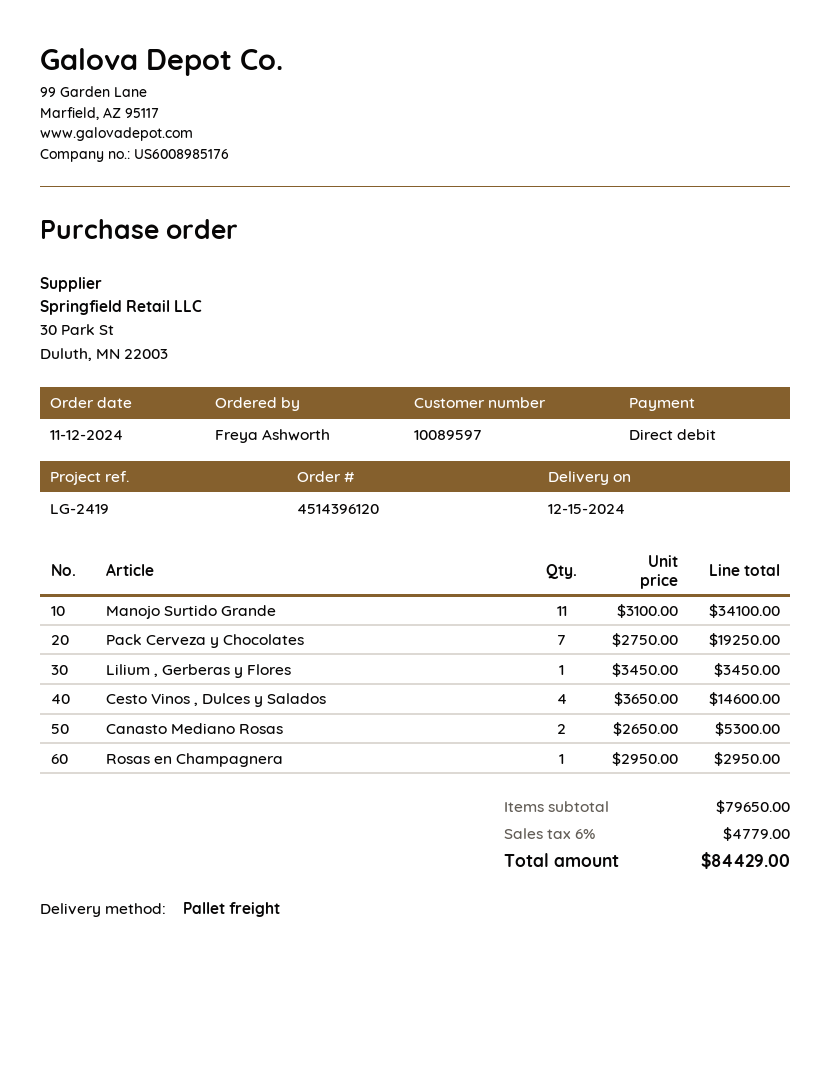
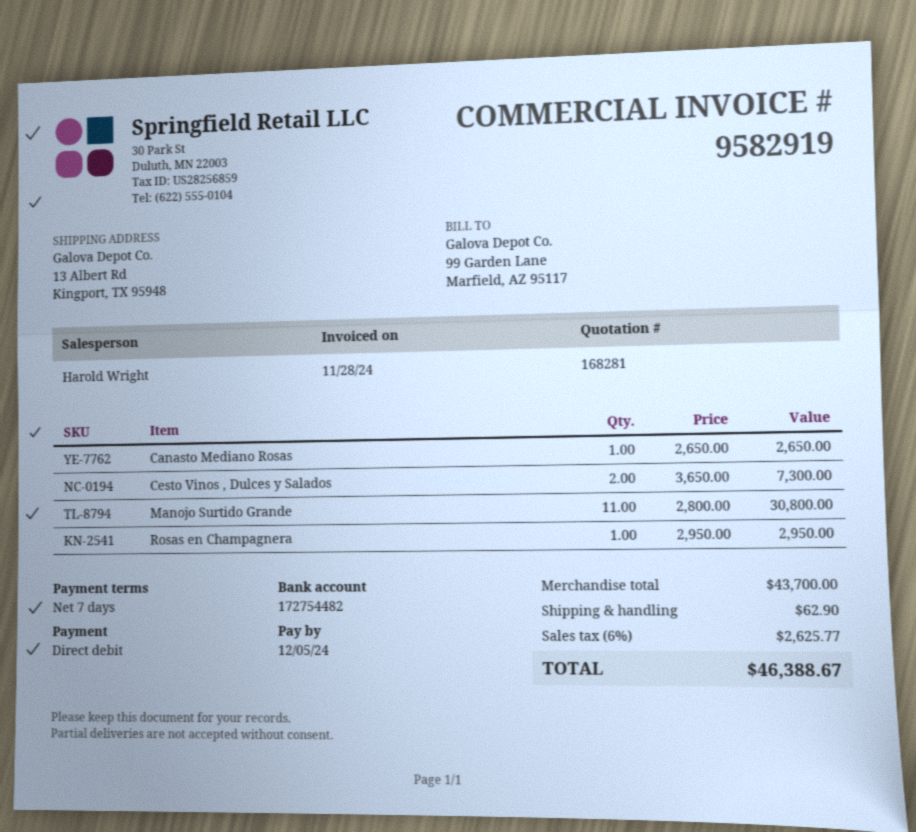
Manojo Surtido Grande: 11 x 3100.00 = 34100.00 -> 11 x 2800.00 = 30800.00
Pack Cerveza y Chocolates: 7 x 2750.00 = 19250.00 -> none
Lilium , Gerberas y Flores: 1 x 3450.00 = 3450.00 -> none
Cesto Vinos , Dulces y Salados: 4 x 3650.00 = 14600.00 -> 2 x 3650.00 = 7300.00
Canasto Mediano Rosas: 2 x 2650.00 = 5300.00 -> 1 x 2650.00 = 2650.00
subtotal: 79650.00 -> 43700.00
shipping: none -> 62.90
tax: 6% = 4779.00 -> 6% = 2625.77
total: 84429.00 -> 46388.67

